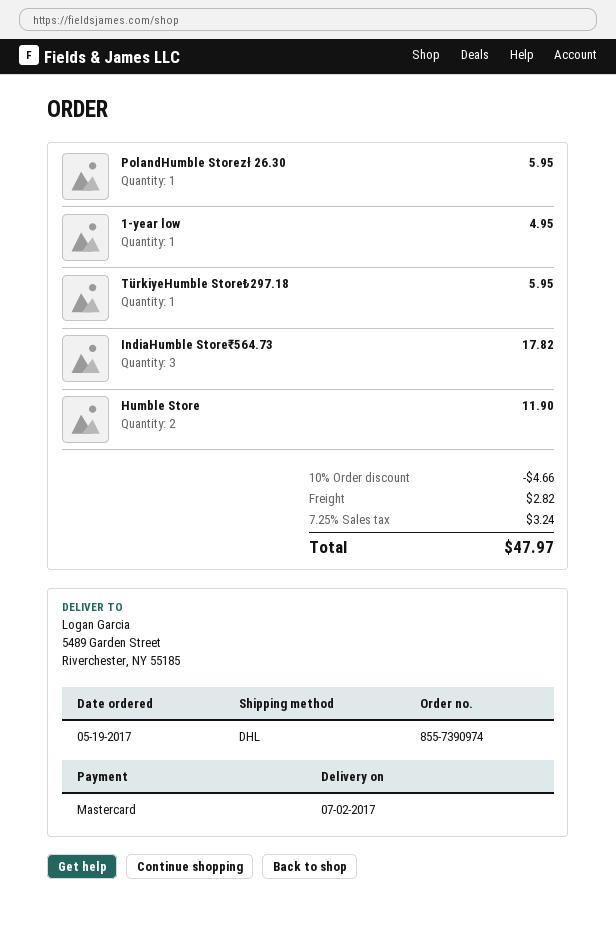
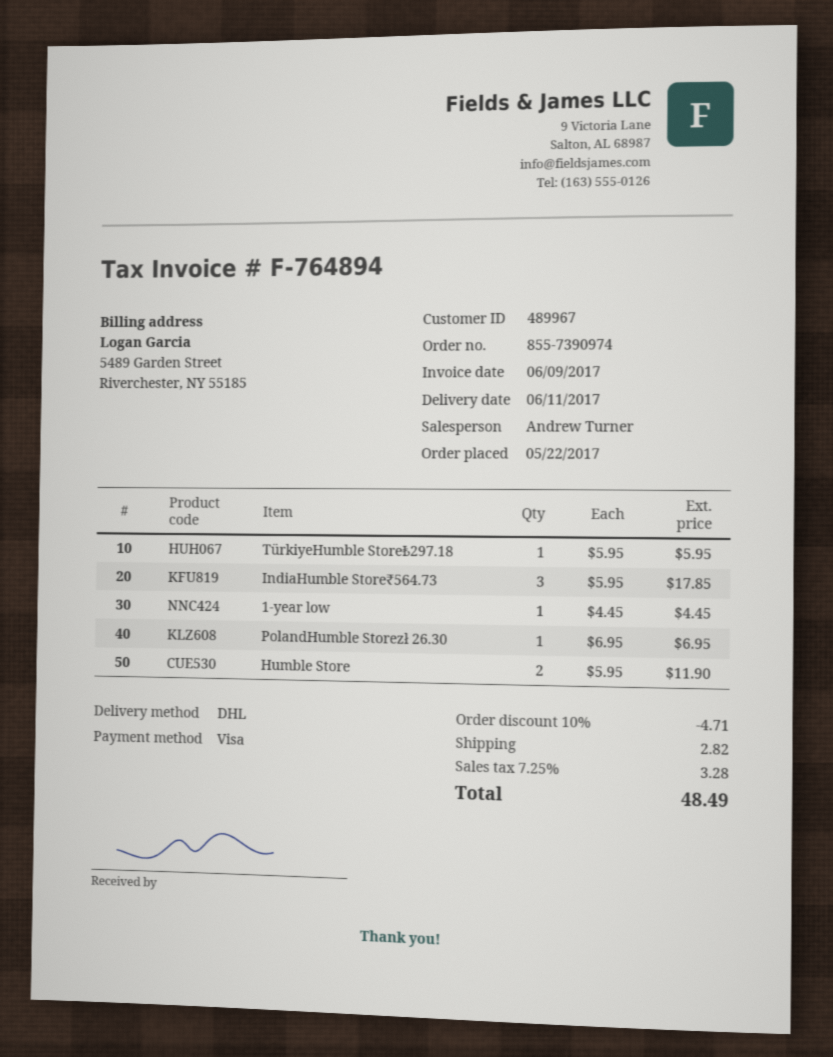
order date: 2017-05-19 -> 2017-05-22
delivery date: 2017-07-02 -> 2017-06-11
payment method: Mastercard -> Visa
PolandHumble Storezł 26.30: 1 for 5.95 -> 1 for 6.95
1-year low: 1 for 4.95 -> 1 for 4.45
IndiaHumble Store₹564.73: 3 for 17.82 -> 3 for 17.85
discount: 10% = 4.66 -> 10% = 4.71
tax: 7.25% = 3.24 -> 7.25% = 3.28
total: 47.97 -> 48.49

